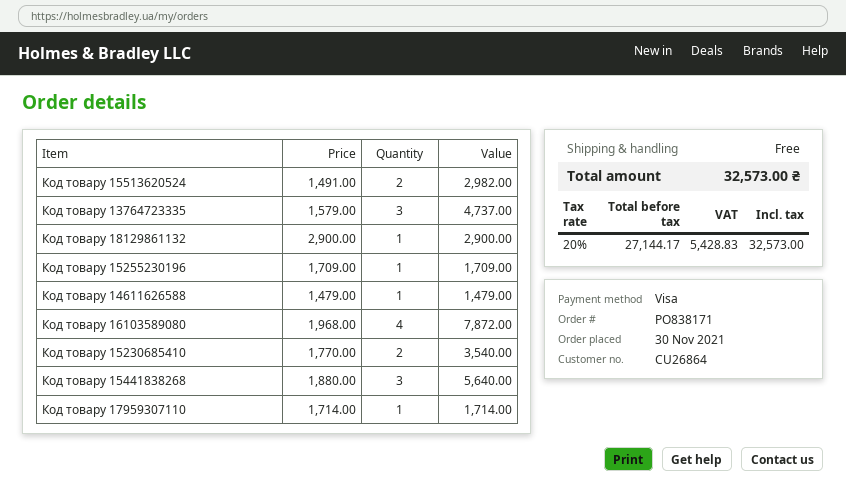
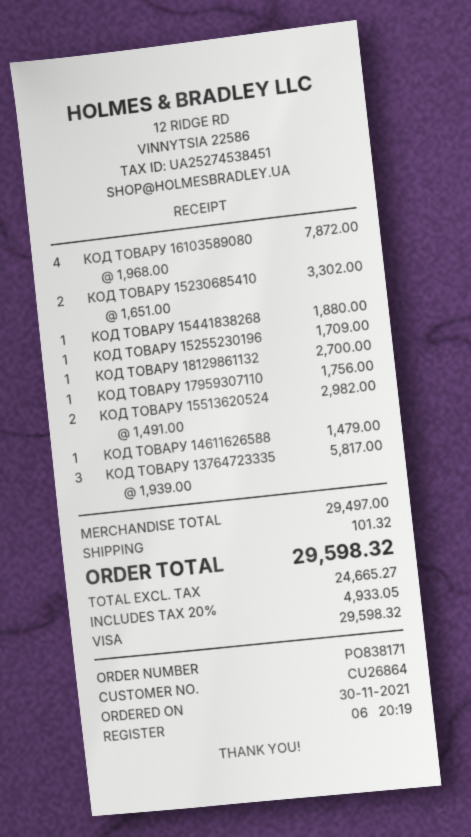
Код товару 13764723335: 3 x 1579.00 = 4737.00 -> 3 x 1939.00 = 5817.00
Код товару 18129861132: 1 x 2900.00 = 2900.00 -> 1 x 2700.00 = 2700.00
Код товару 15230685410: 2 x 1770.00 = 3540.00 -> 2 x 1651.00 = 3302.00
Код товару 15441838268: 3 x 1880.00 = 5640.00 -> 1 x 1880.00 = 1880.00
Код товару 17959307110: 1 x 1714.00 = 1714.00 -> 1 x 1756.00 = 1756.00
shipping: 0.00 -> 101.32
net: 27144.17 -> 24665.27
tax: 20% = 5428.83 -> 20% = 4933.05
total: 32573.00 -> 29598.32

